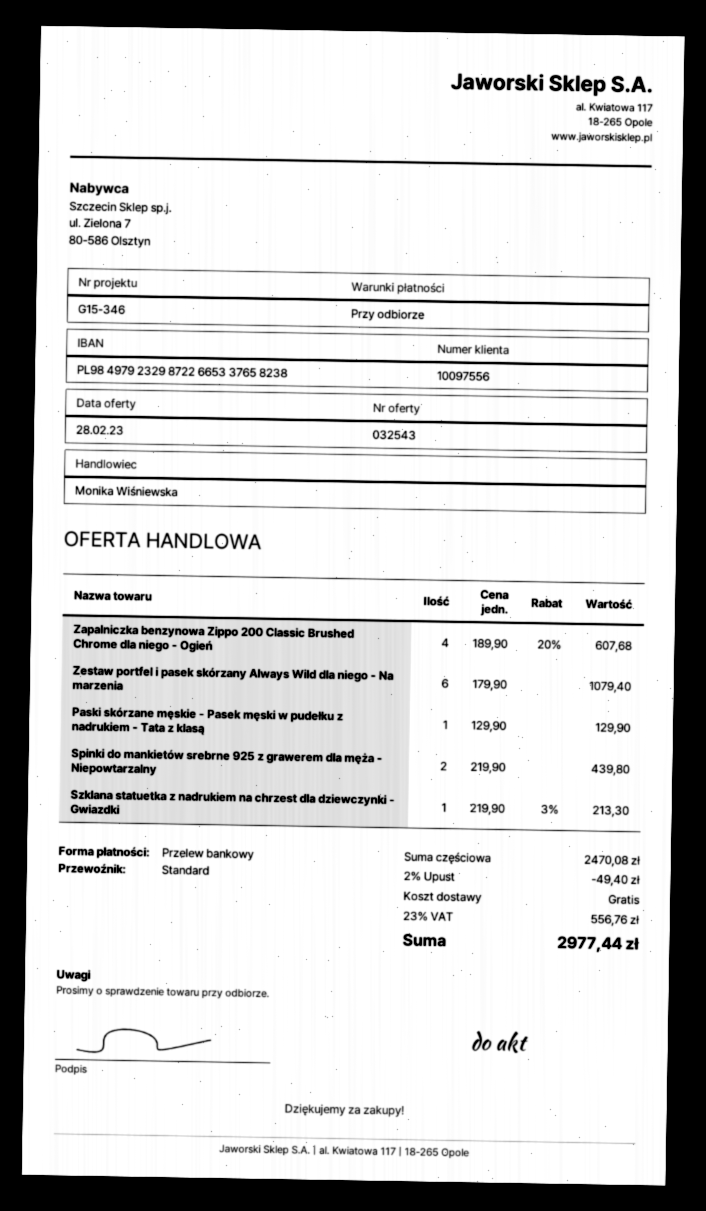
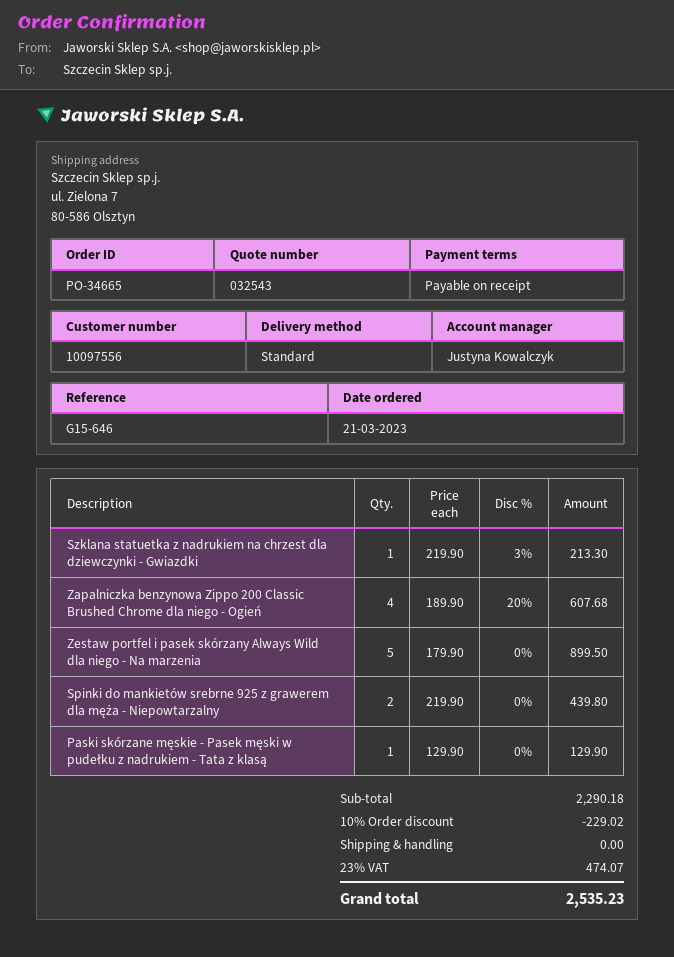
reference: G15-346 -> G15-646
sales rep: Monika Wiśniewska -> Justyna Kowalczyk
Zestaw portfel i pasek skórzany Always Wild dla niego - Na marzenia: 6 x 179.90 = 1079.40 -> 5 x 179.90 = 899.50
subtotal: 2470.08 -> 2290.18
discount: 2% = 49.40 -> 10% = 229.02
tax: 23% = 556.76 -> 23% = 474.07
total: 2977.44 -> 2535.23

